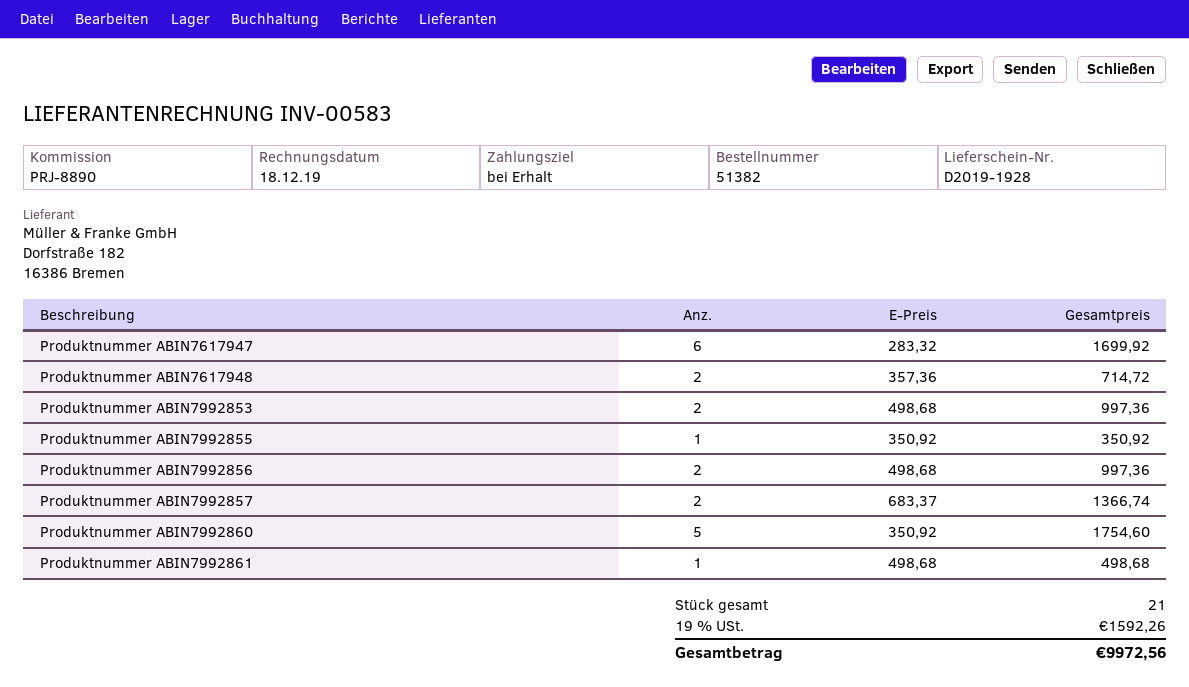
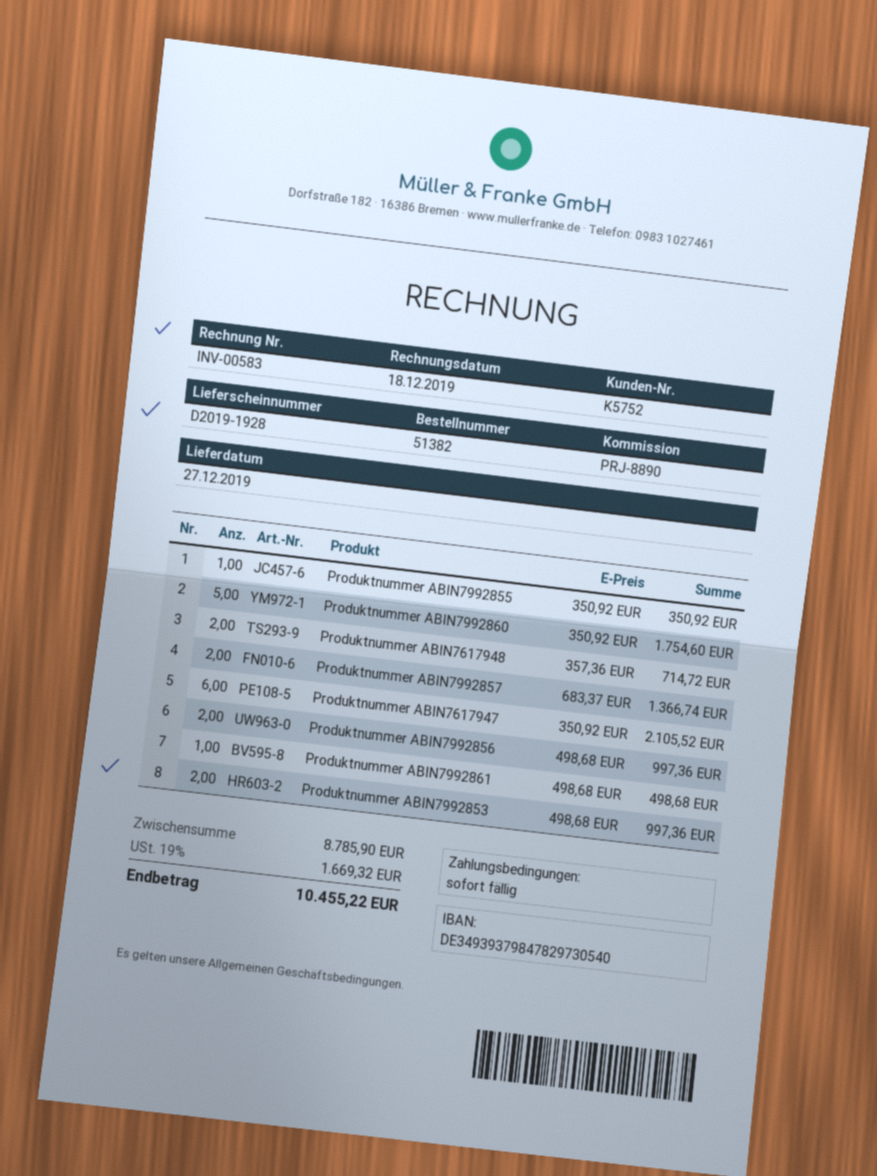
Produktnummer ABIN7617947: 6 x 283.32 = 1699.92 -> 6 x 350.92 = 2105.52
tax: 19% = 1592.26 -> 19% = 1669.32
total: 9972.56 -> 10455.22

